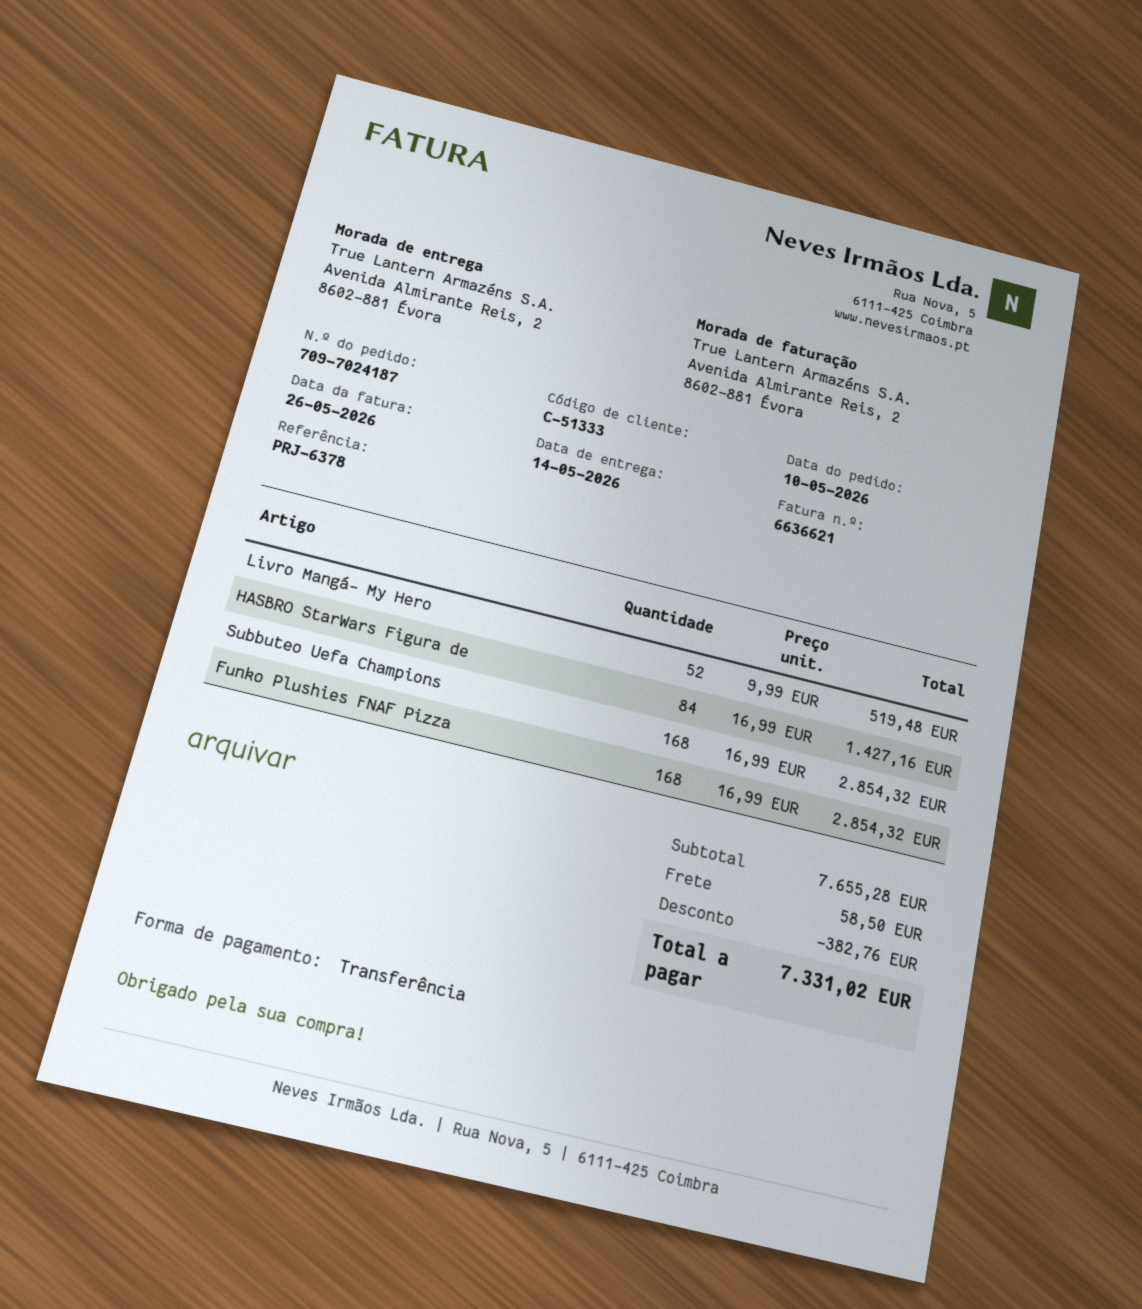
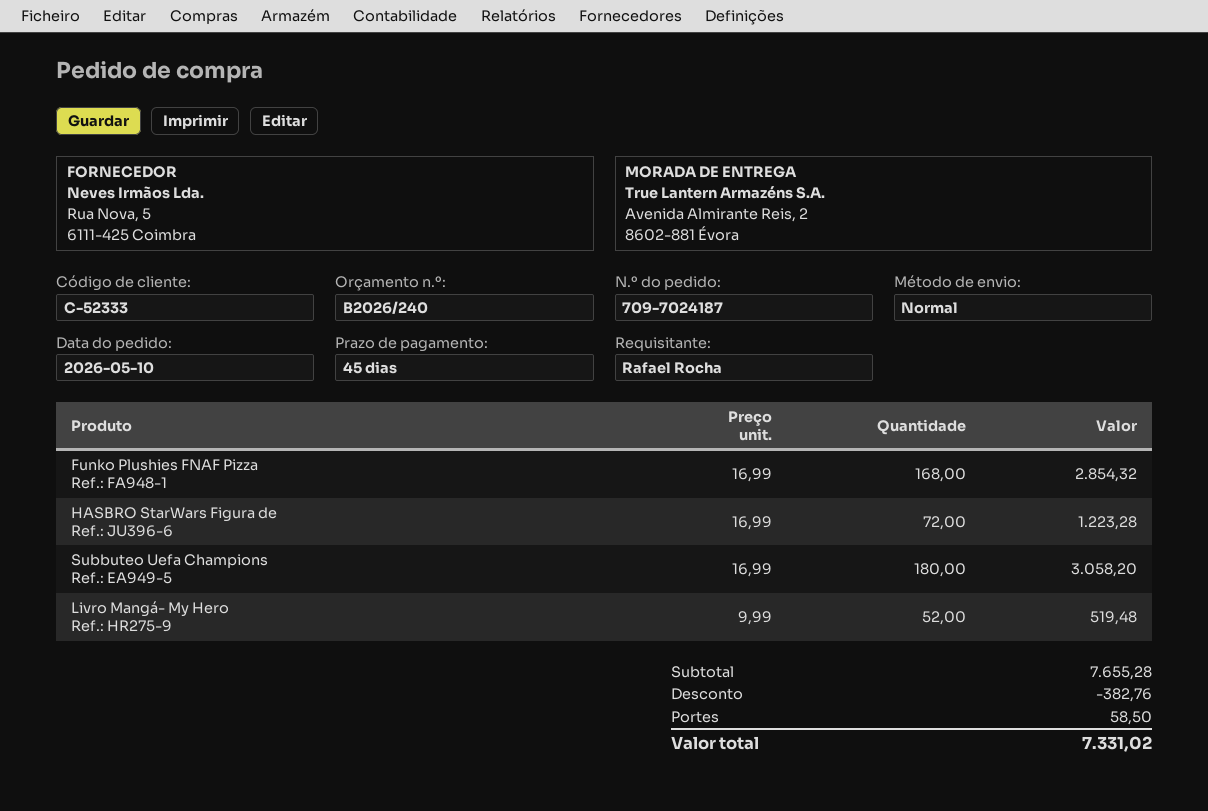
customer number: C-51333 -> C-52333
HASBRO StarWars Figura de: 84 x 16.99 = 1427.16 -> 72 x 16.99 = 1223.28
Subbuteo Uefa Champions: 168 x 16.99 = 2854.32 -> 180 x 16.99 = 3058.20

